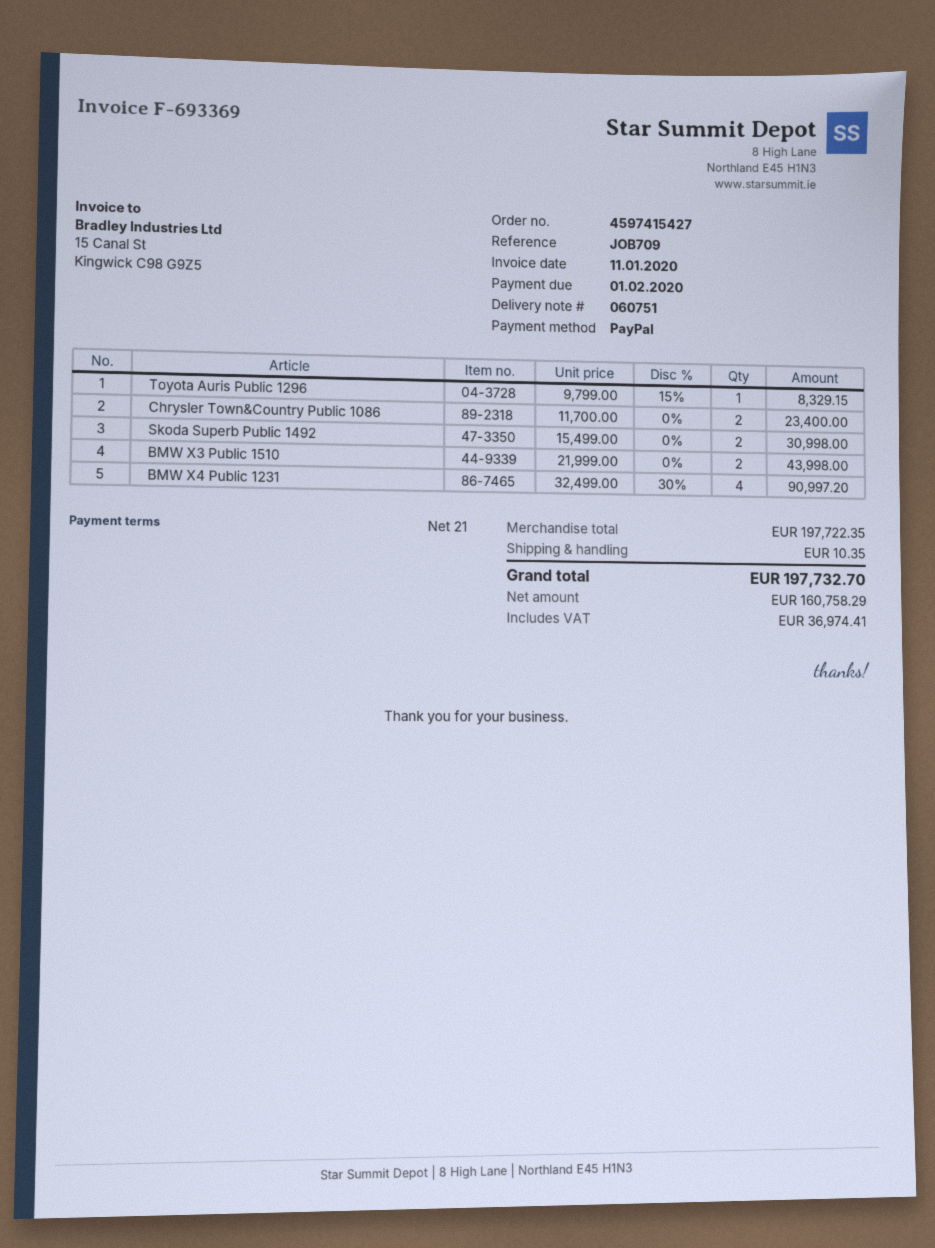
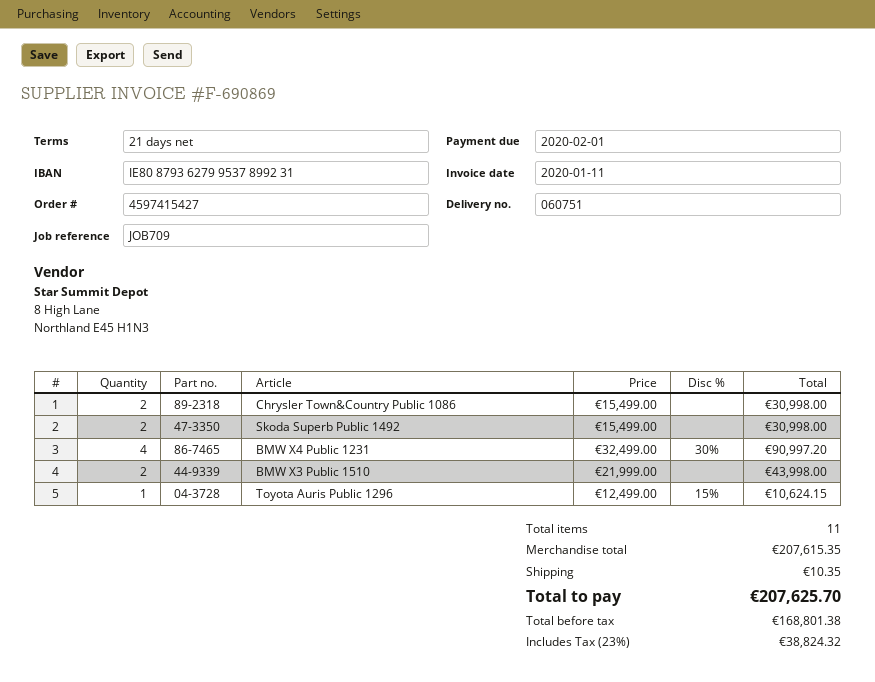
invoice number: F-693369 -> F-690869
Toyota Auris Public 1296: 1 x 9799.00 - 15% = 8329.15 -> 1 x 12499.00 - 15% = 10624.15
Chrysler Town&Country Public 1086: 2 x 11700.00 = 23400.00 -> 2 x 15499.00 = 30998.00
subtotal: 197722.35 -> 207615.35
net: 160758.29 -> 168801.38
tax: 36974.41 -> 38824.32
total: 197732.70 -> 207625.70

